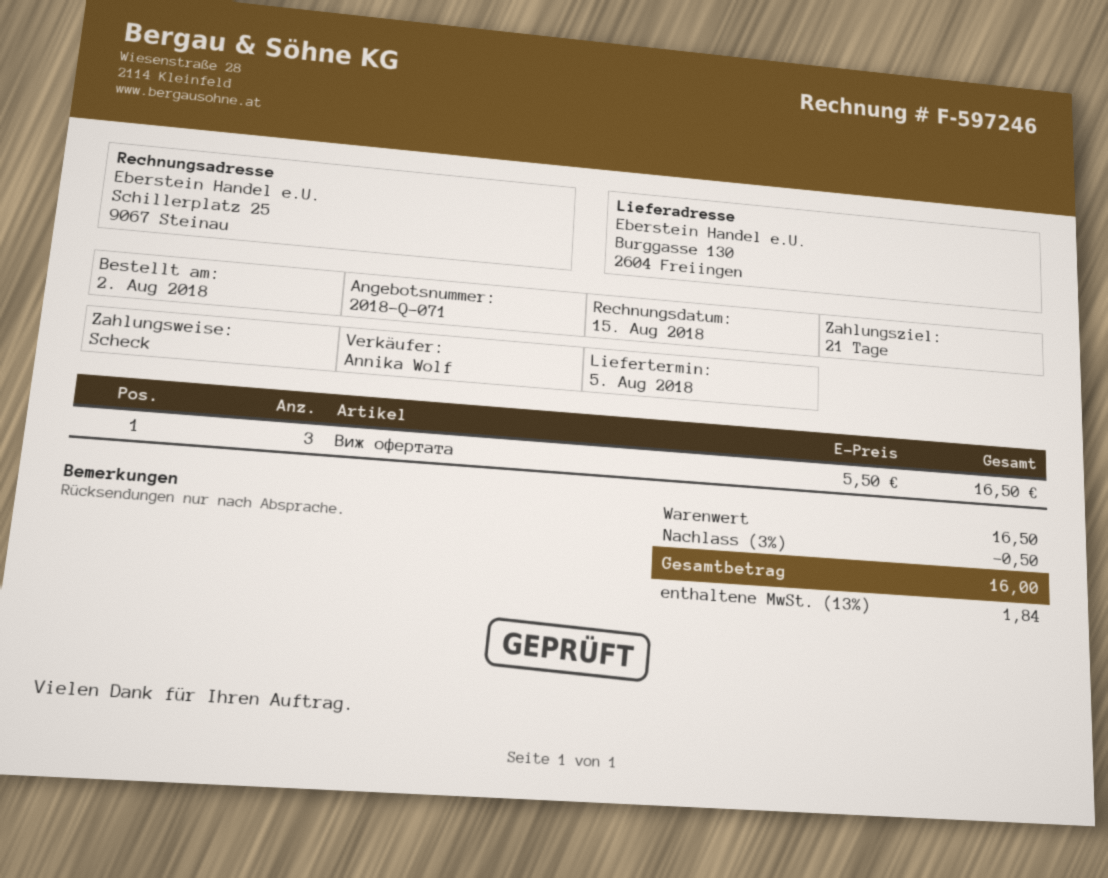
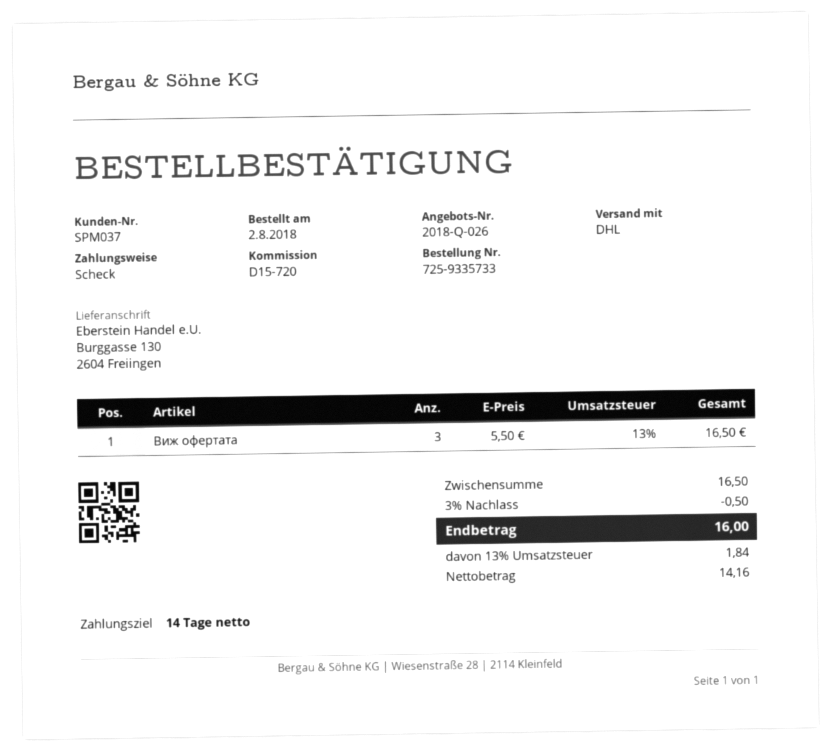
quote number: 2018-Q-071 -> 2018-Q-026
payment terms: 21 days -> 14 days

